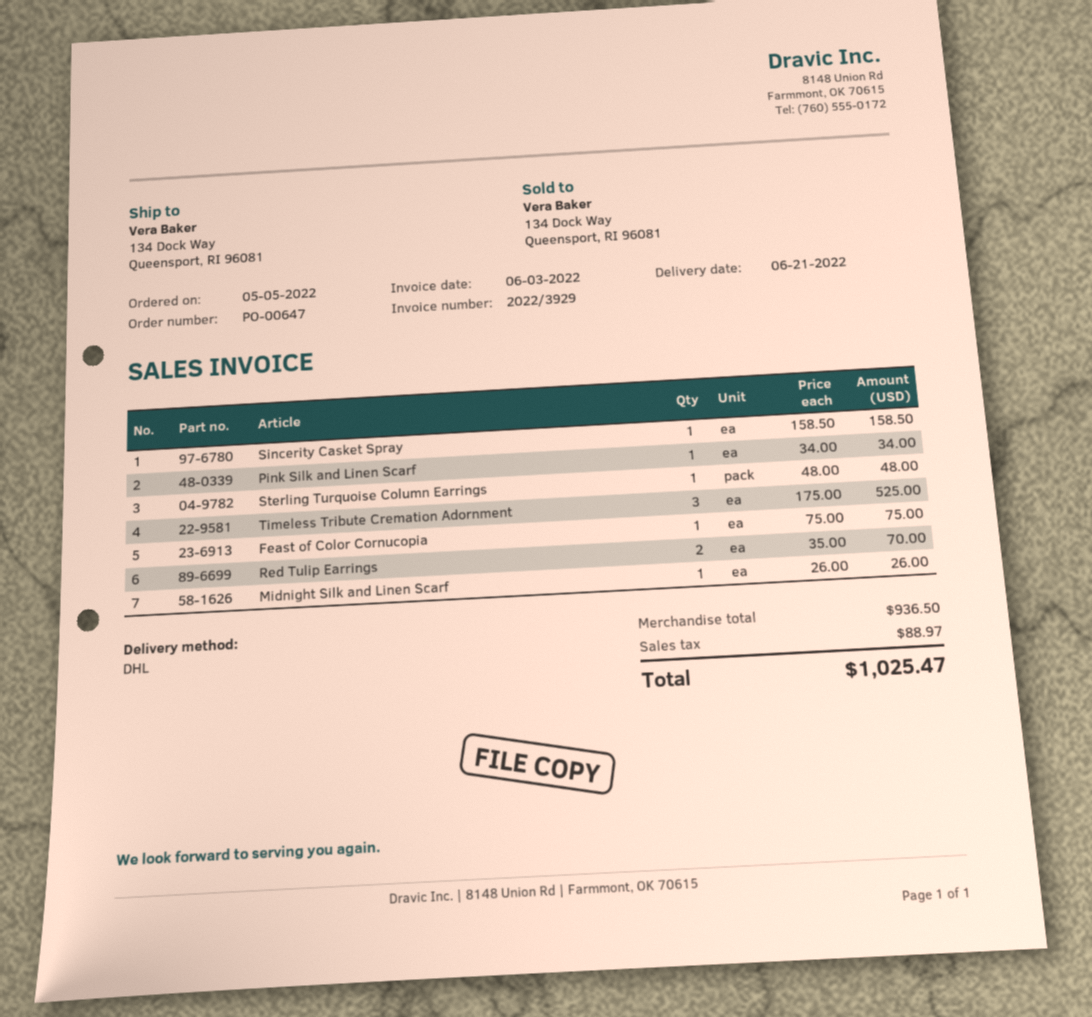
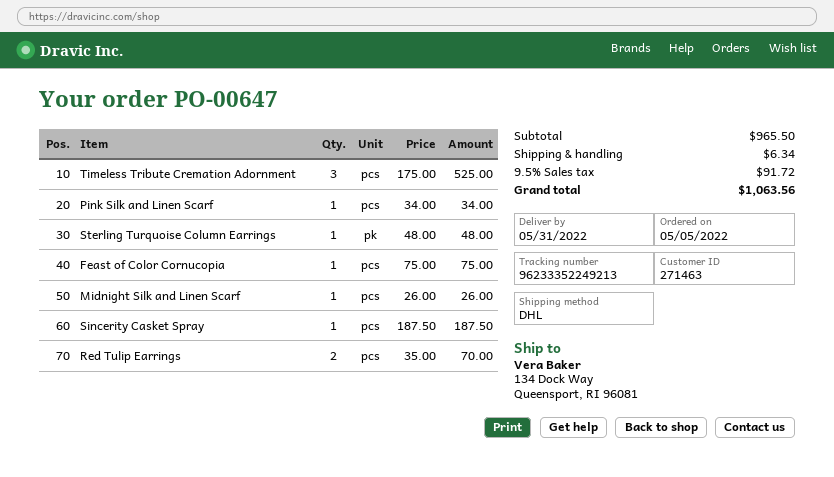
delivery date: 2022-06-21 -> 2022-05-31
Sincerity Casket Spray: 1 x 158.50 = 158.50 -> 1 x 187.50 = 187.50
subtotal: 936.50 -> 965.50
shipping: none -> 6.34
tax: 88.97 -> 91.72
total: 1025.47 -> 1063.56

